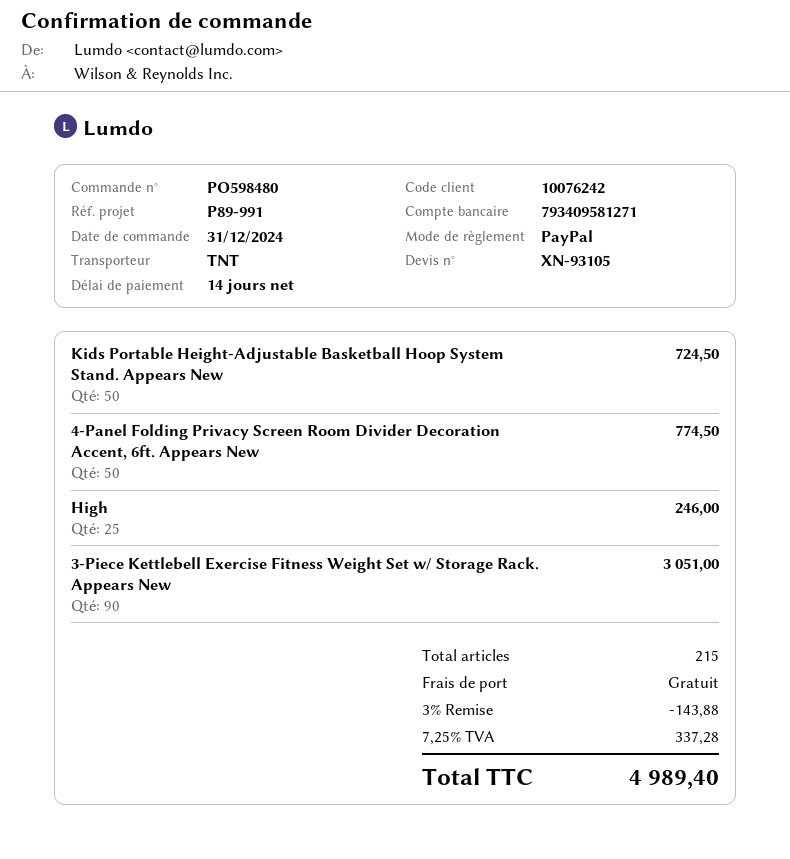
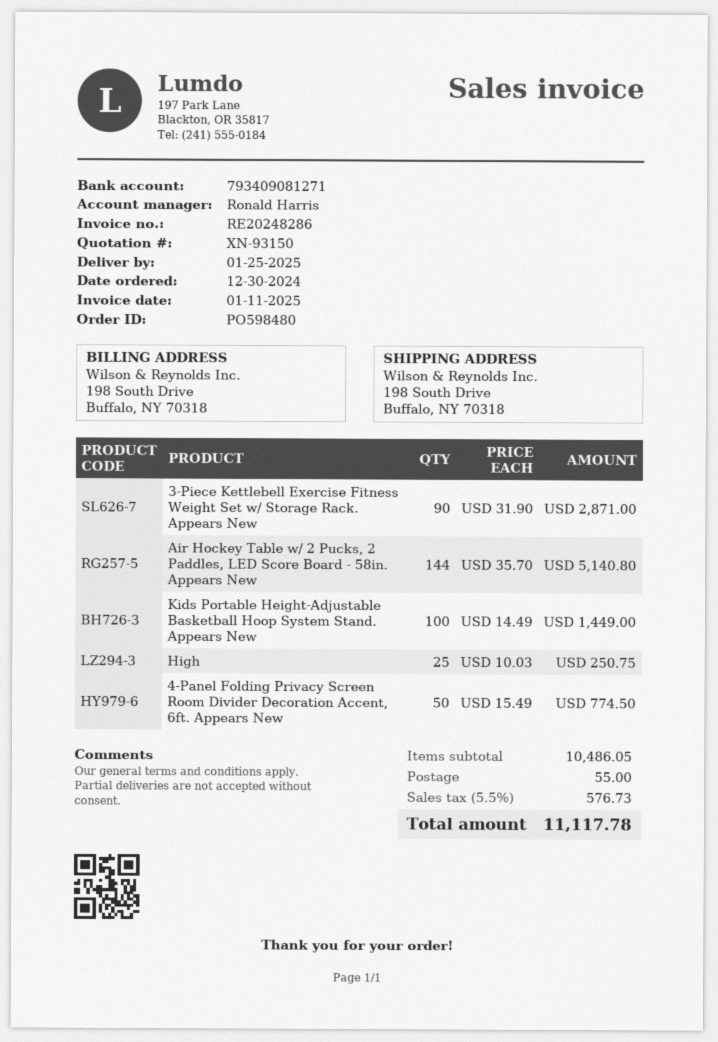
quote number: XN-93105 -> XN-93150
order date: 2024-12-31 -> 2024-12-30
bank account: 793409581271 -> 793409081271
Kids Portable Height-Adjustable Basketball Hoop System Stand. Appears New: 50 for 724.50 -> 100 for 1449.00
High: 25 for 246.00 -> 25 for 250.75
3-Piece Kettlebell Exercise Fitness Weight Set w/ Storage Rack. Appears New: 90 for 3051.00 -> 90 for 2871.00
Air Hockey Table w/ 2 Pucks, 2 Paddles, LED Score Board - 58in. Appears New: none -> 144 for 5140.80
discount: 3% = 143.88 -> none
shipping: 0.00 -> 55.00
tax: 7.25% = 337.28 -> 5.5% = 576.73
total: 4989.40 -> 11117.78

